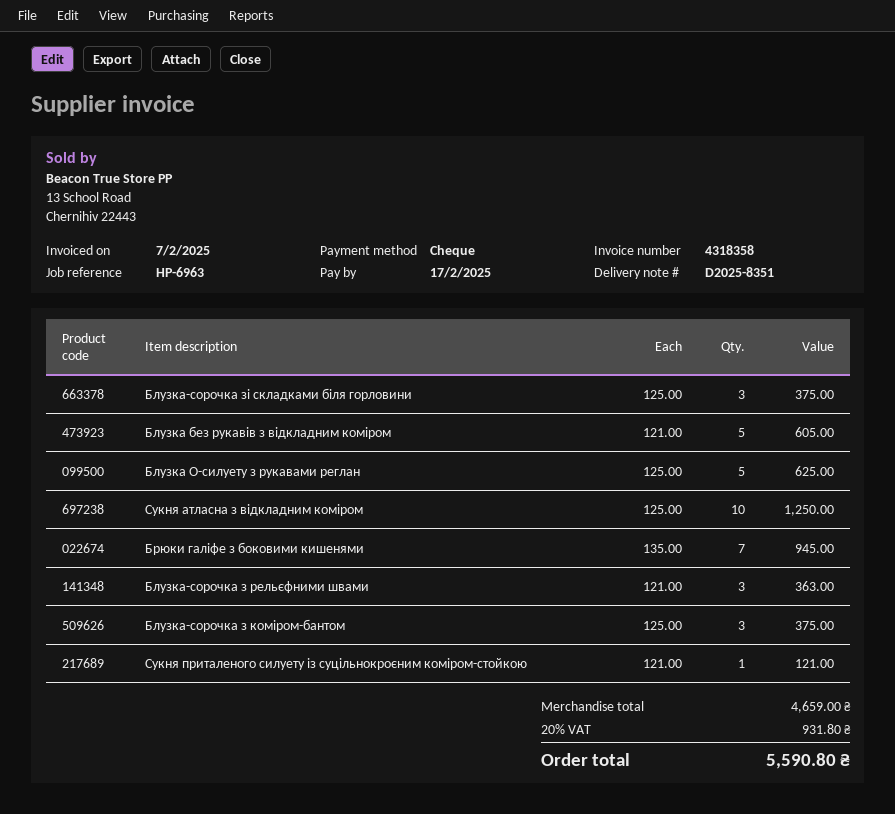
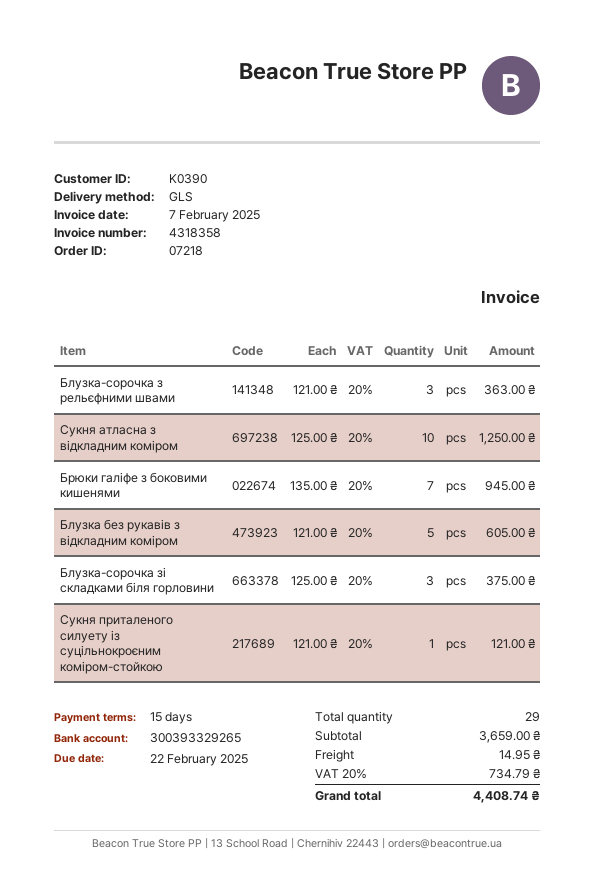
due date: 2025-02-17 -> 2025-02-22
Блузка О-силуету з рукавами реглан: 5 x 125.00 = 625.00 -> none
Блузка-сорочка з коміром-бантом: 3 x 125.00 = 375.00 -> none
subtotal: 4659.00 -> 3659.00
shipping: none -> 14.95
tax: 20% = 931.80 -> 20% = 734.79
total: 5590.80 -> 4408.74

